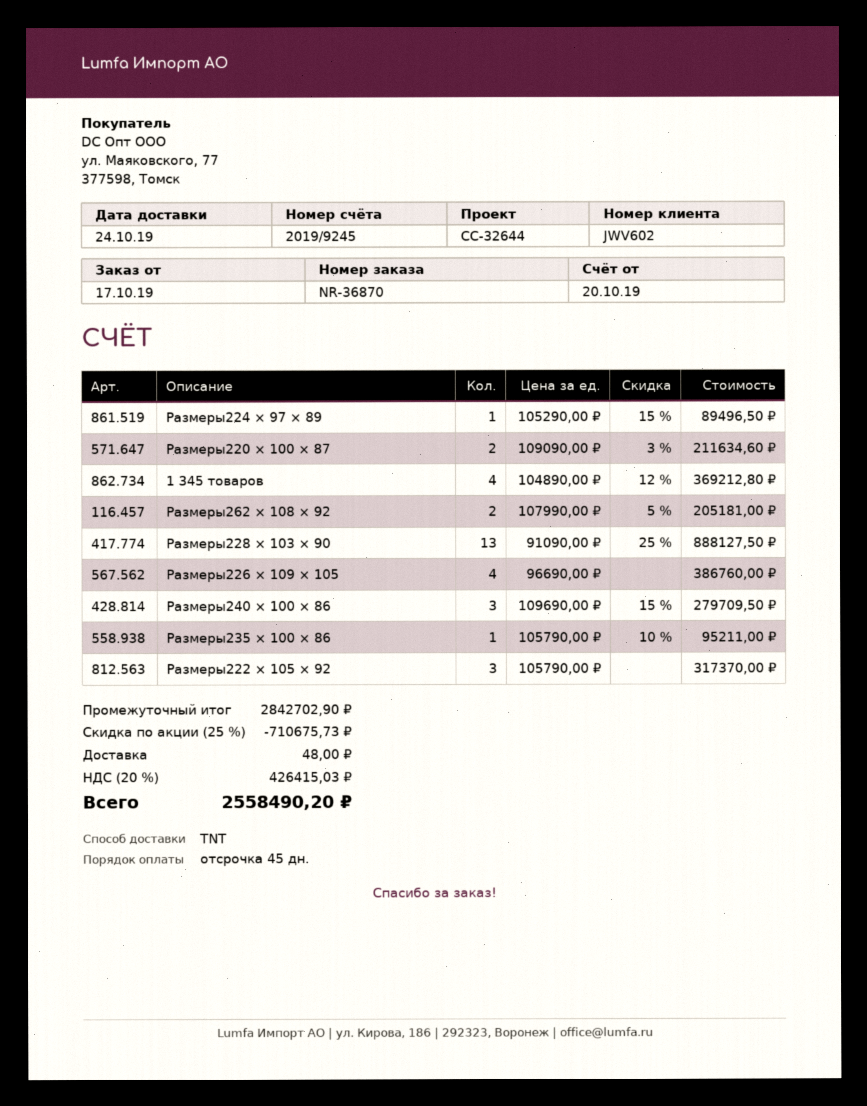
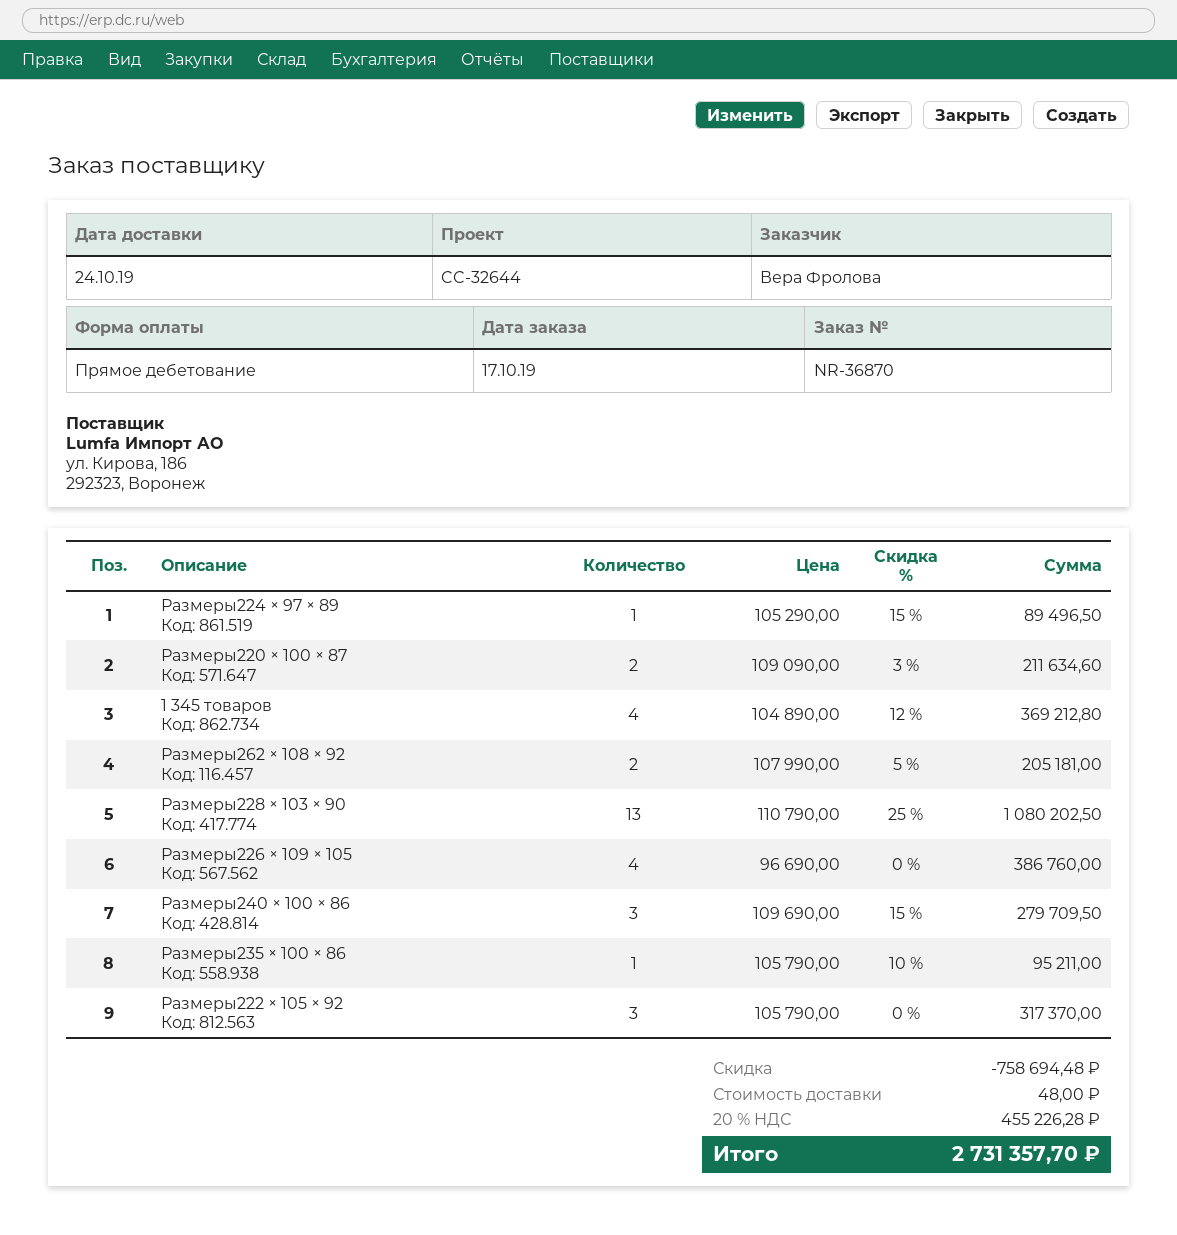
Размеры228 × 103 × 90: 13 x 91090.00 - 25% = 888127.50 -> 13 x 110790.00 - 25% = 1080202.50
discount: 710675.73 -> 758694.48
tax: 20% = 426415.03 -> 20% = 455226.28
total: 2558490.20 -> 2731357.70

